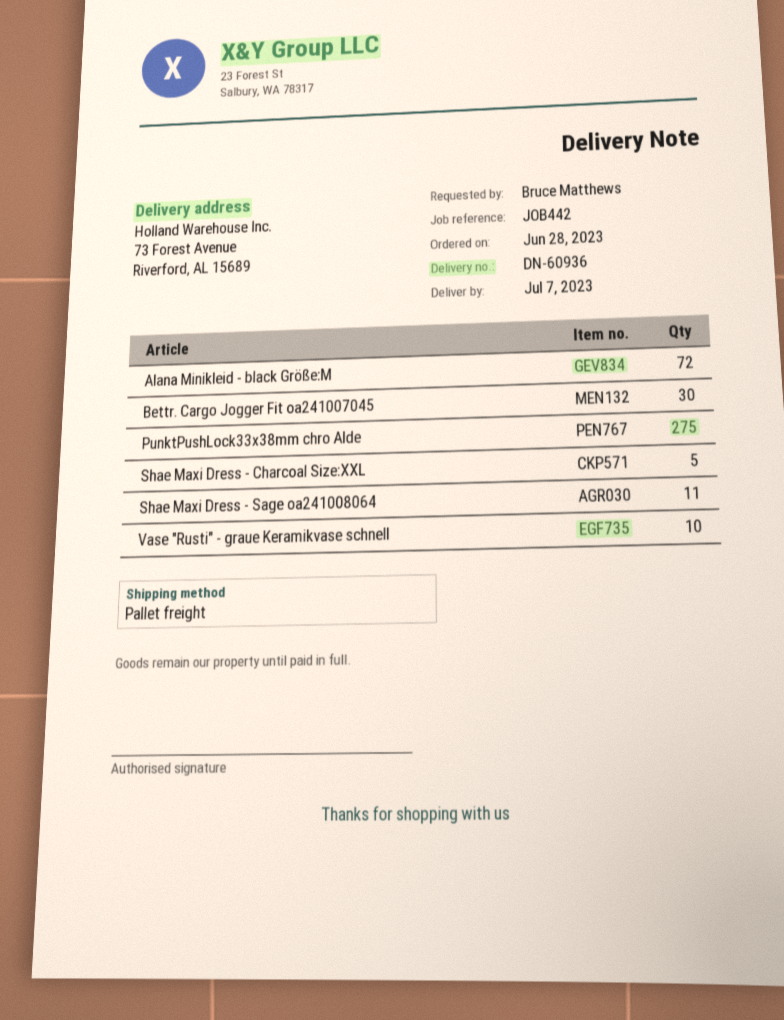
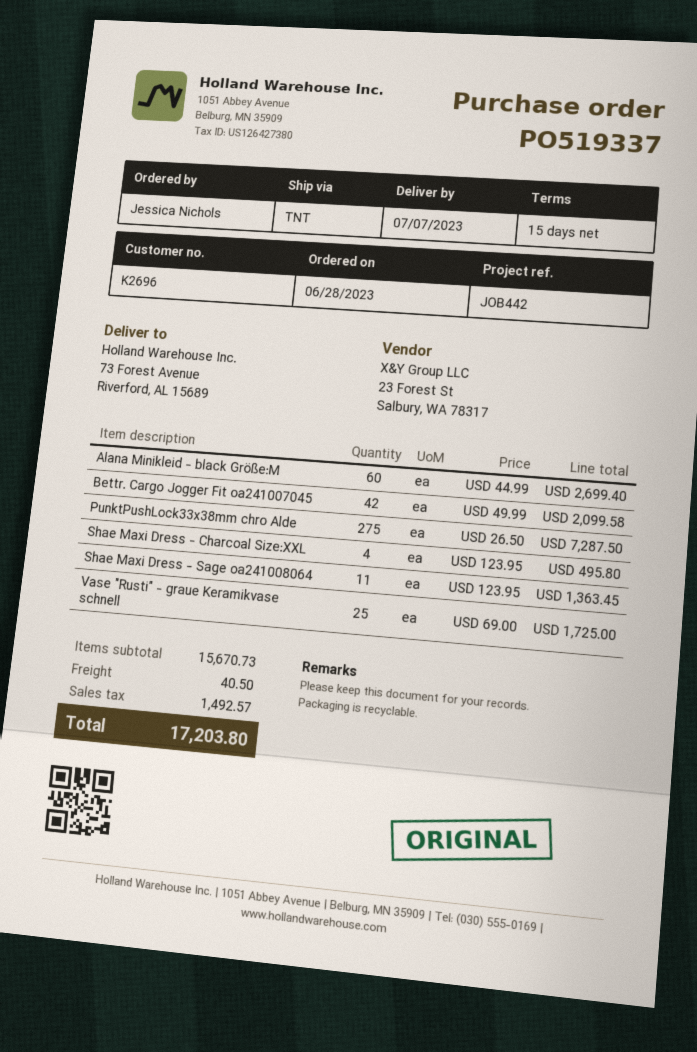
ordered by: Bruce Matthews -> Jessica Nichols
shipping method: pallet freight -> TNT
Alana Minikleid - black Größe:M: 72 -> 60
Bettr. Cargo Jogger Fit oa241007045: 30 -> 42
Shae Maxi Dress - Charcoal Size:XXL: 5 -> 4
Vase "Rusti" - graue Keramikvase schnell: 10 -> 25

